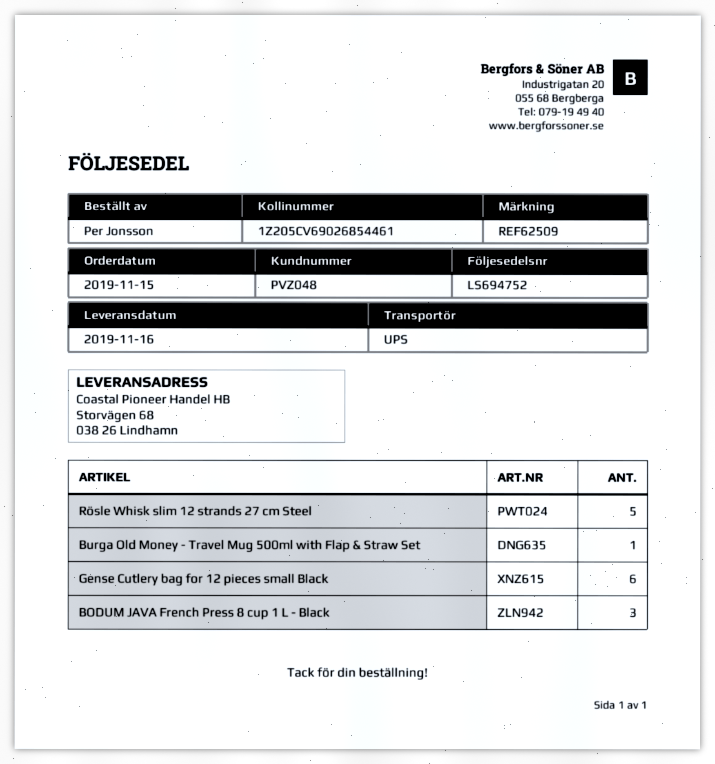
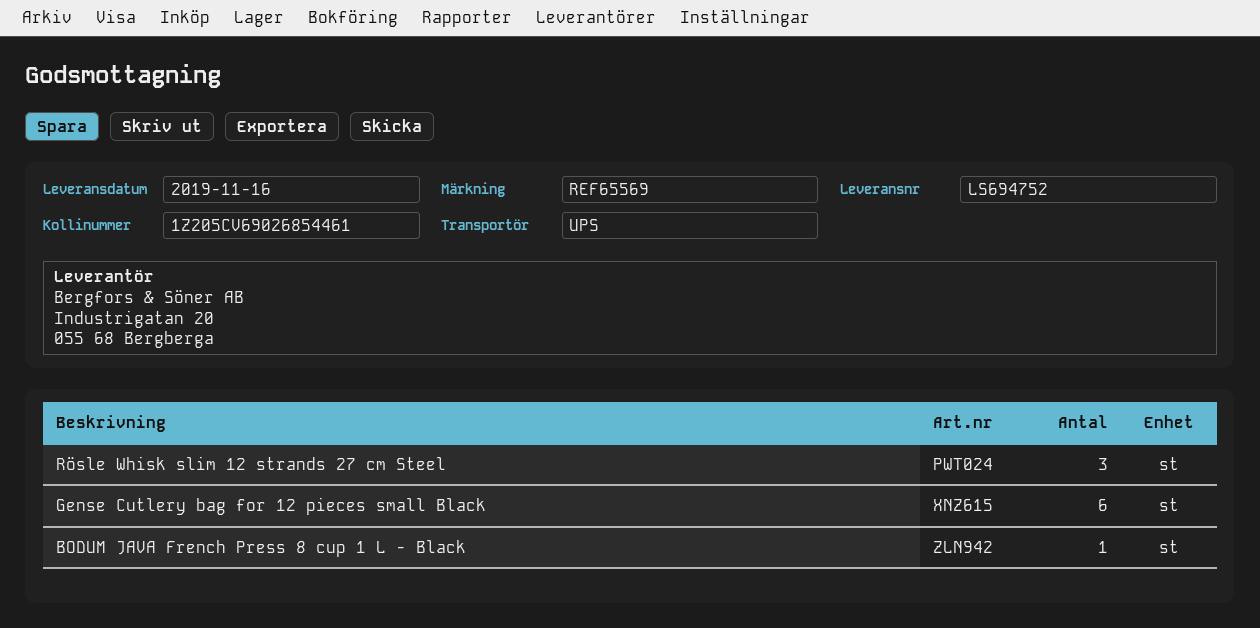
reference: REF62509 -> REF65569
Rösle Whisk slim 12 strands 27 cm Steel: 5 -> 3
Burga Old Money - Travel Mug 500ml with Flap & Straw Set: 1 -> none
BODUM JAVA French Press 8 cup 1 L - Black: 3 -> 1

